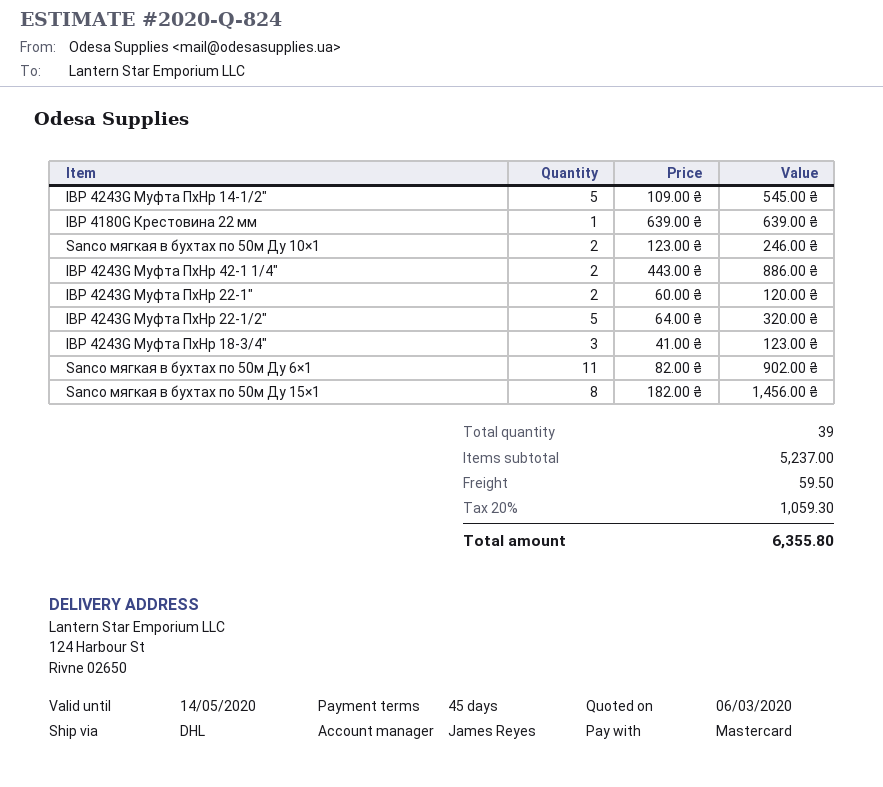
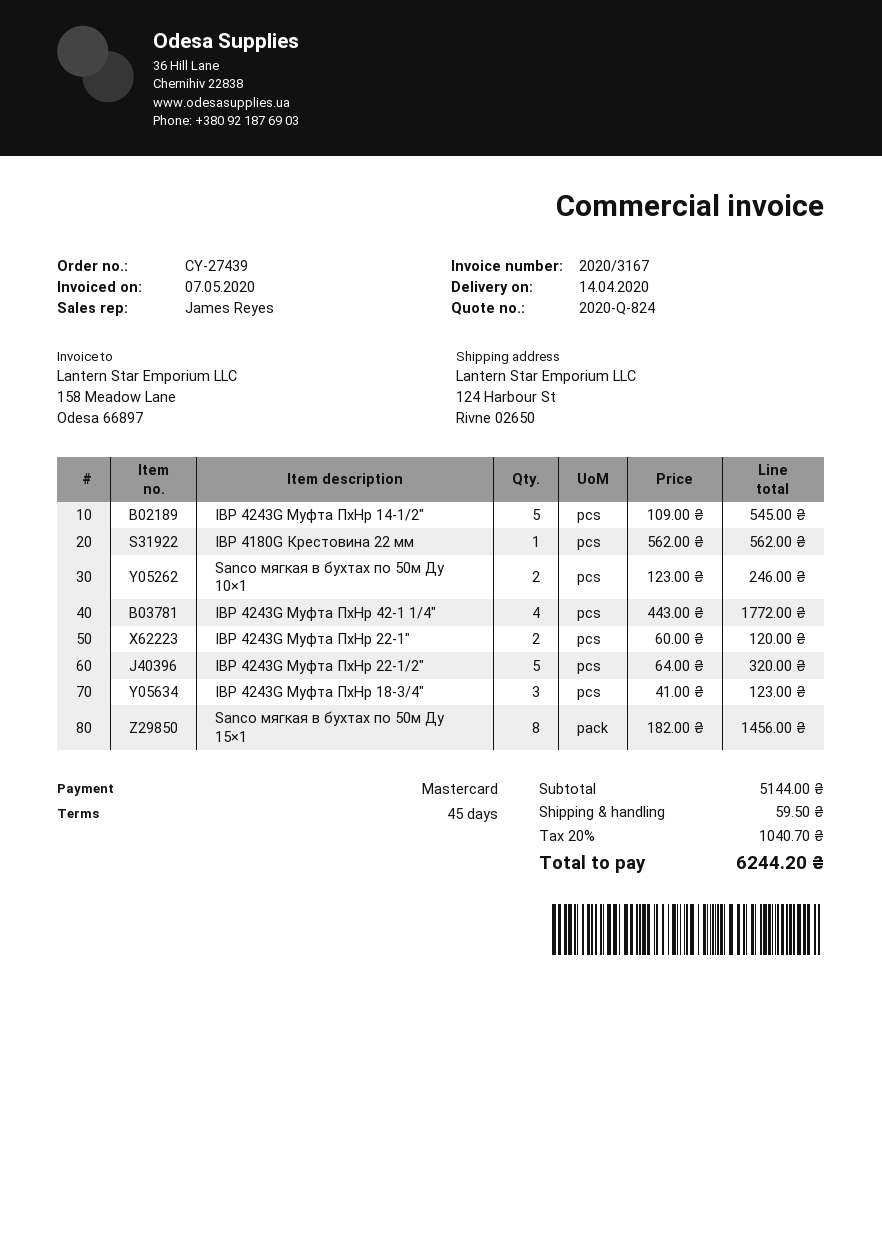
IBP 4180G Крестовина 22 мм: 1 x 639.00 = 639.00 -> 1 x 562.00 = 562.00
IBP 4243G Муфта ПхНр 42-1 1/4″: 2 x 443.00 = 886.00 -> 4 x 443.00 = 1772.00
Sanco мягкая в бухтах по 50м Ду 6×1: 11 x 82.00 = 902.00 -> none
subtotal: 5237.00 -> 5144.00
tax: 20% = 1059.30 -> 20% = 1040.70
total: 6355.80 -> 6244.20

